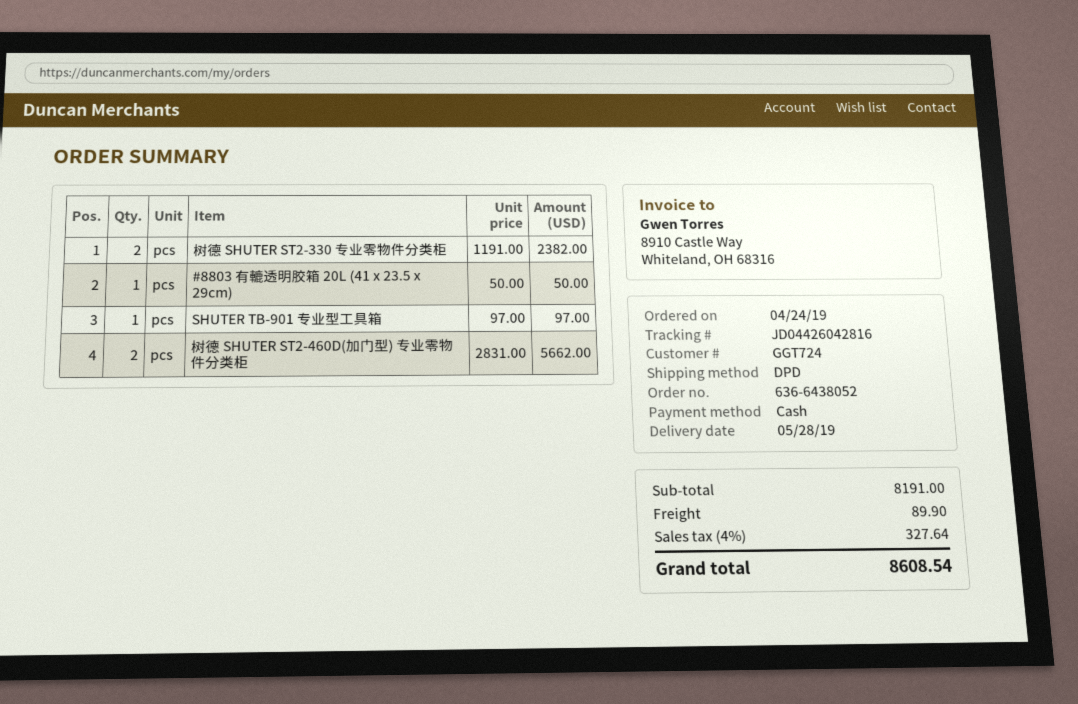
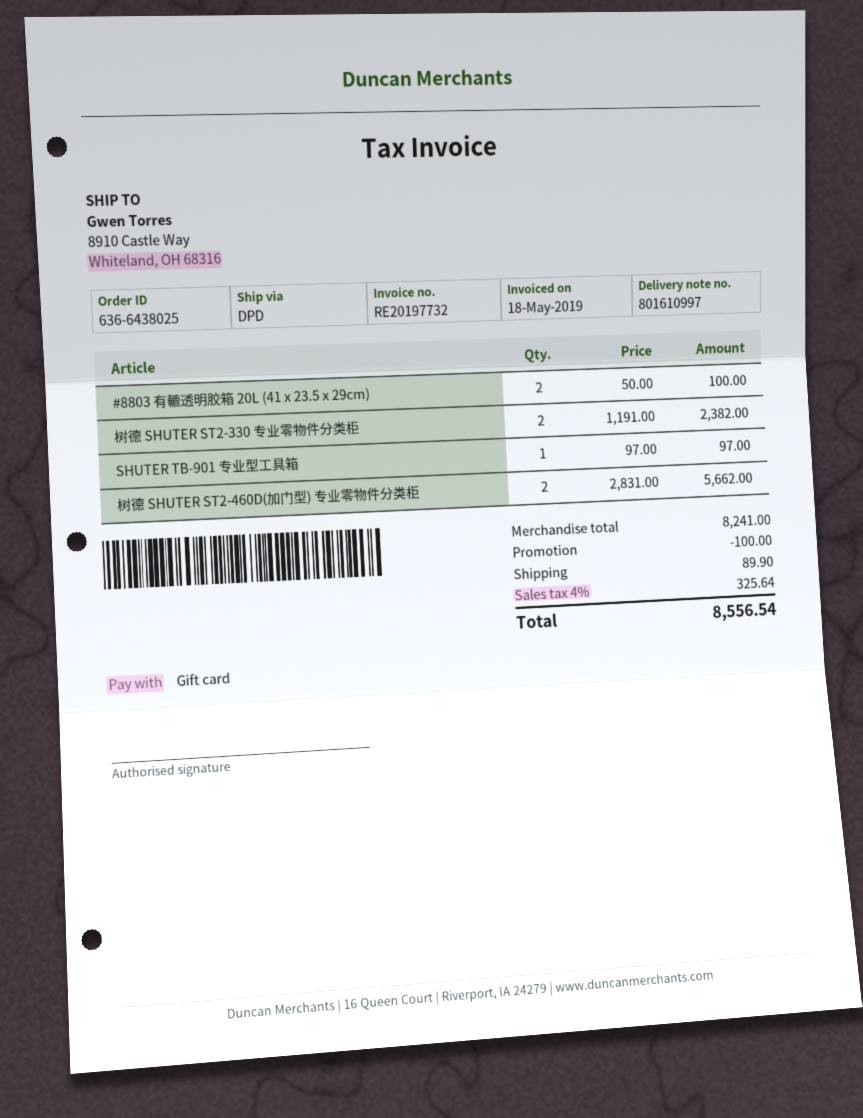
order number: 636-6438052 -> 636-6438025
payment method: cash -> gift card
#8803 有轆透明胶箱 20L (41 x 23.5 x 29cm): 1 x 50.00 = 50.00 -> 2 x 50.00 = 100.00
subtotal: 8191.00 -> 8241.00
discount: none -> 100.00
tax: 4% = 327.64 -> 4% = 325.64
total: 8608.54 -> 8556.54

